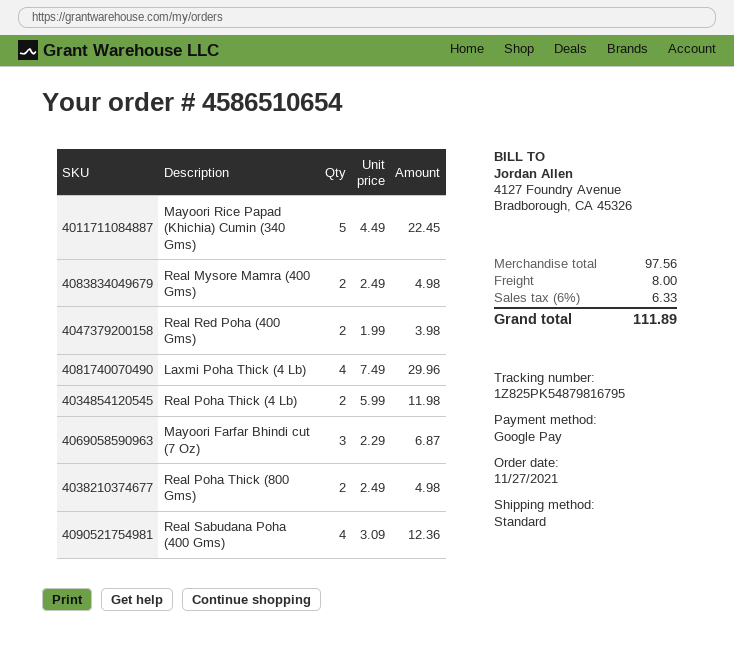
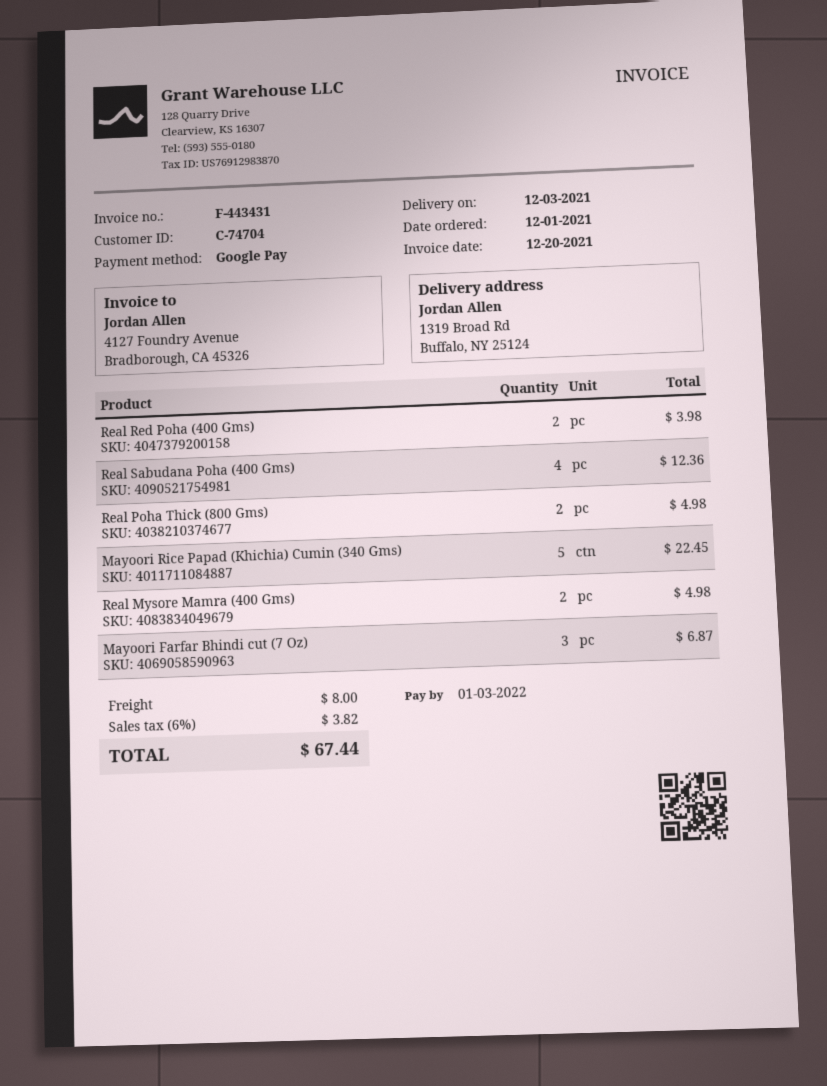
order date: 2021-11-27 -> 2021-12-01
Laxmi Poha Thick (4 Lb): 4 for 29.96 -> none
Real Poha Thick (4 Lb): 2 for 11.98 -> none
tax: 6% = 6.33 -> 6% = 3.82
total: 111.89 -> 67.44

